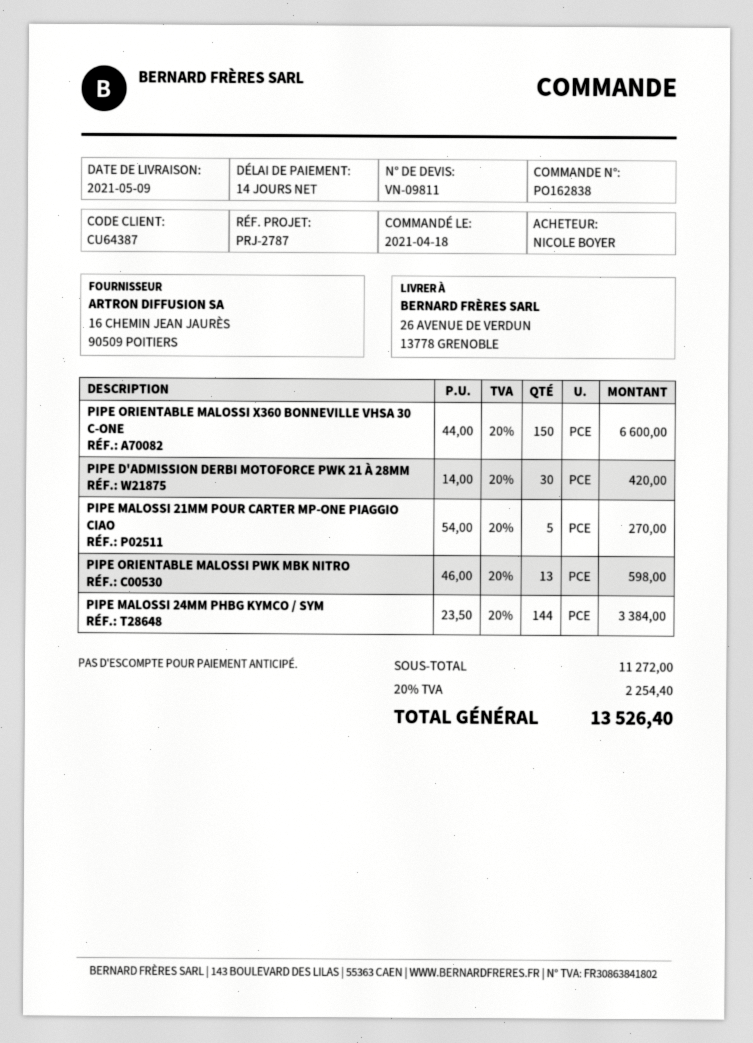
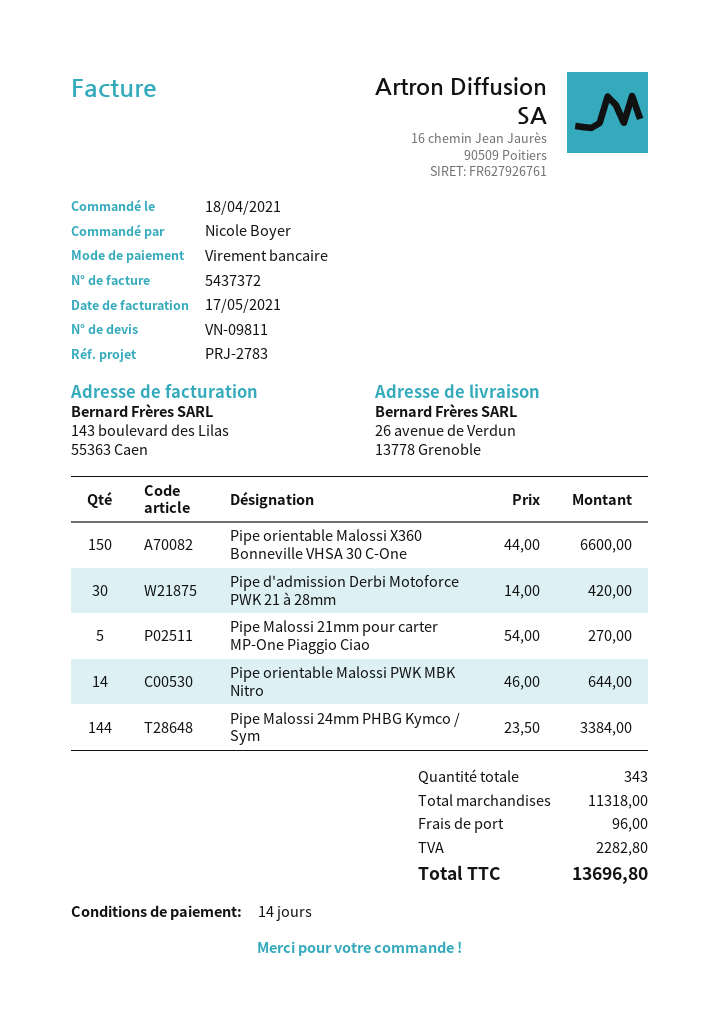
reference: PRJ-2787 -> PRJ-2783
PIPE ORIENTABLE MALOSSI PWK MBK NITRO: 13 x 46.00 = 598.00 -> 14 x 46.00 = 644.00
subtotal: 11272.00 -> 11318.00
shipping: none -> 96.00
tax: 2254.40 -> 2282.80
total: 13526.40 -> 13696.80

